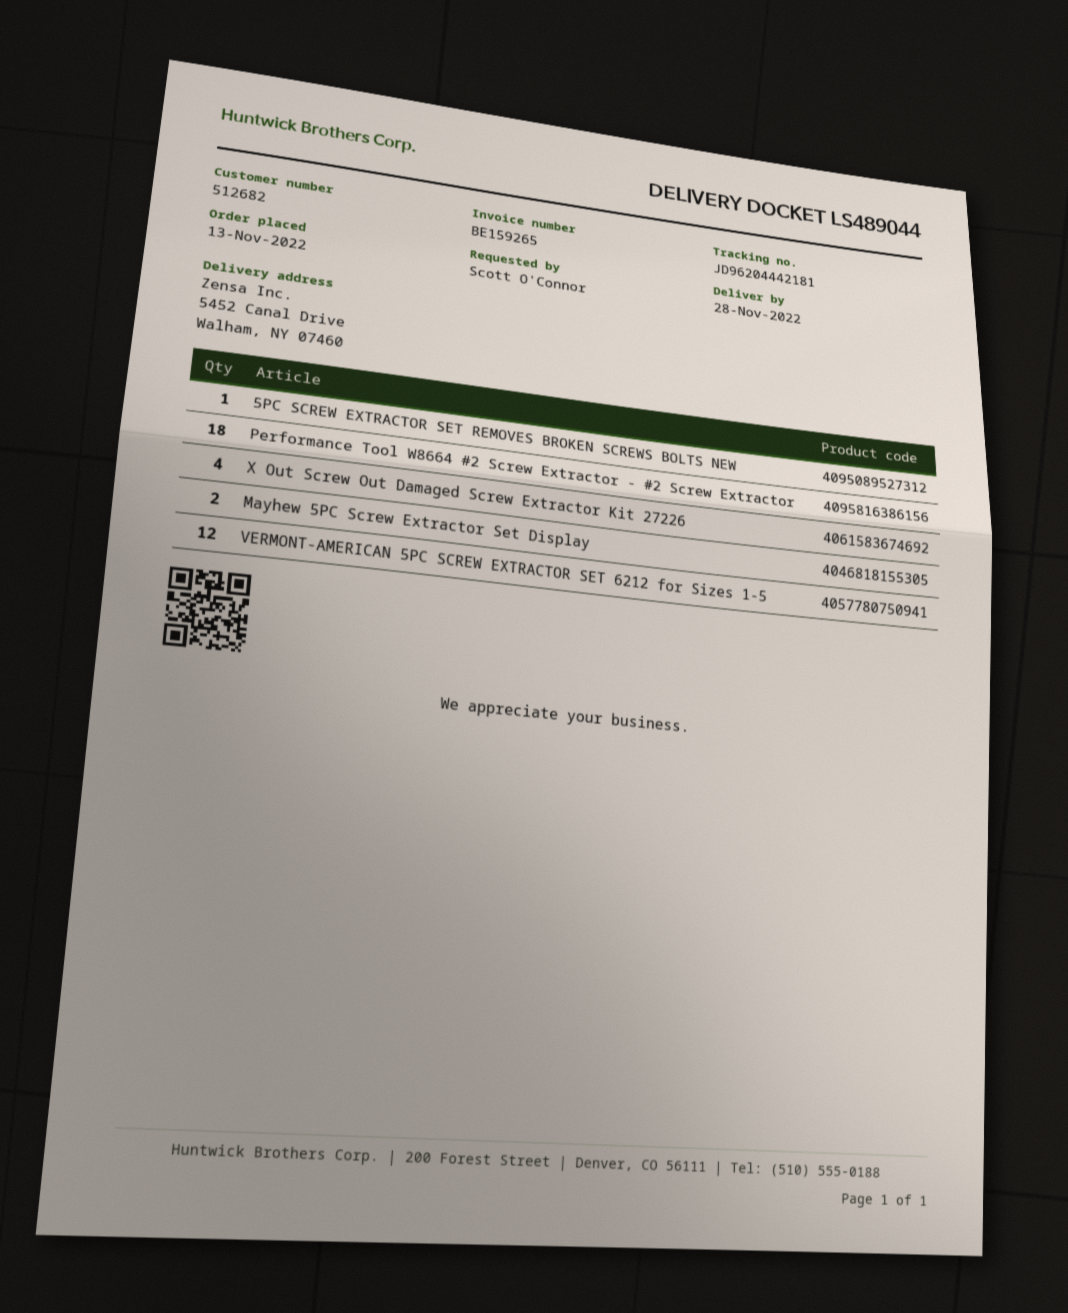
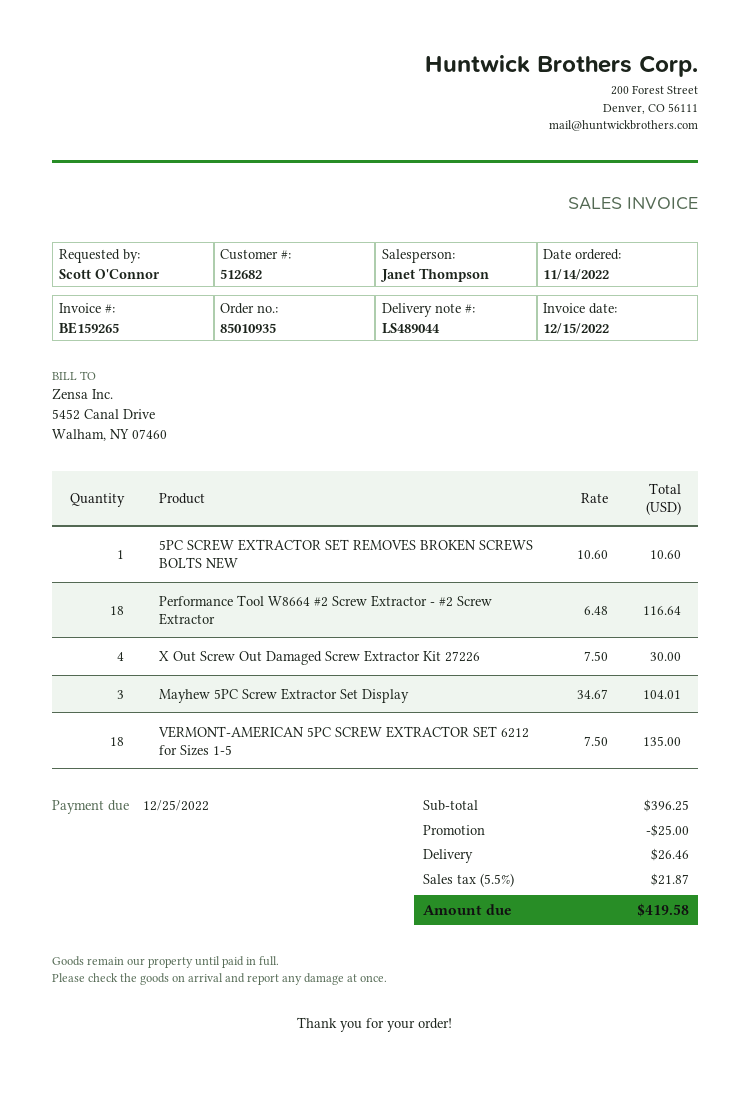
order date: 2022-11-13 -> 2022-11-14
Mayhew 5PC Screw Extractor Set Display: 2 -> 3
VERMONT-AMERICAN 5PC SCREW EXTRACTOR SET 6212 for Sizes 1-5: 12 -> 18

